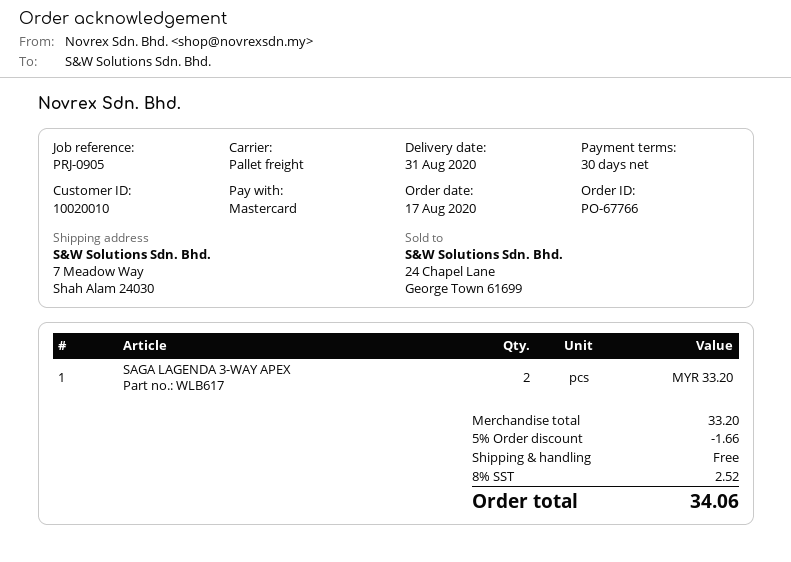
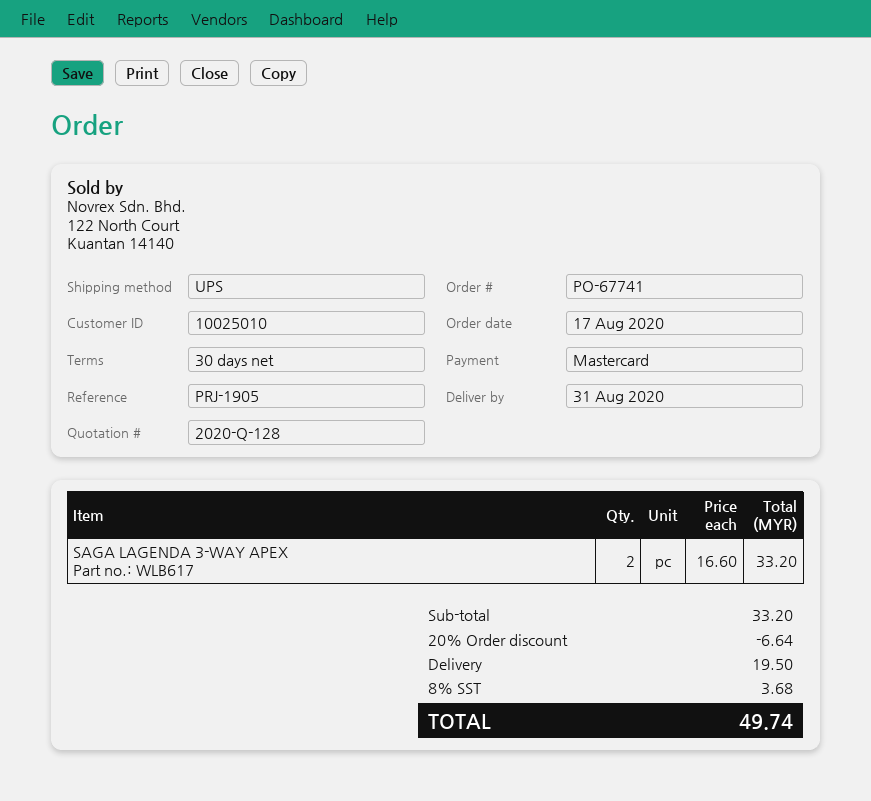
order number: PO-67766 -> PO-67741
customer number: 10020010 -> 10025010
reference: PRJ-0905 -> PRJ-1905
shipping method: pallet freight -> UPS
discount: 5% = 1.66 -> 20% = 6.64
shipping: 0.00 -> 19.50
tax: 8% = 2.52 -> 8% = 3.68
total: 34.06 -> 49.74

